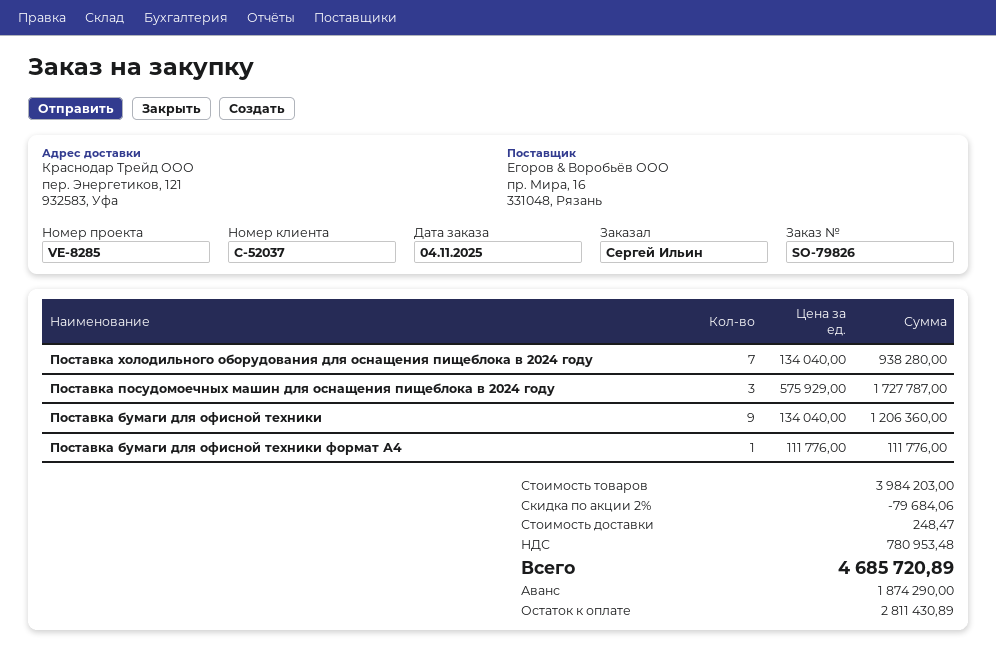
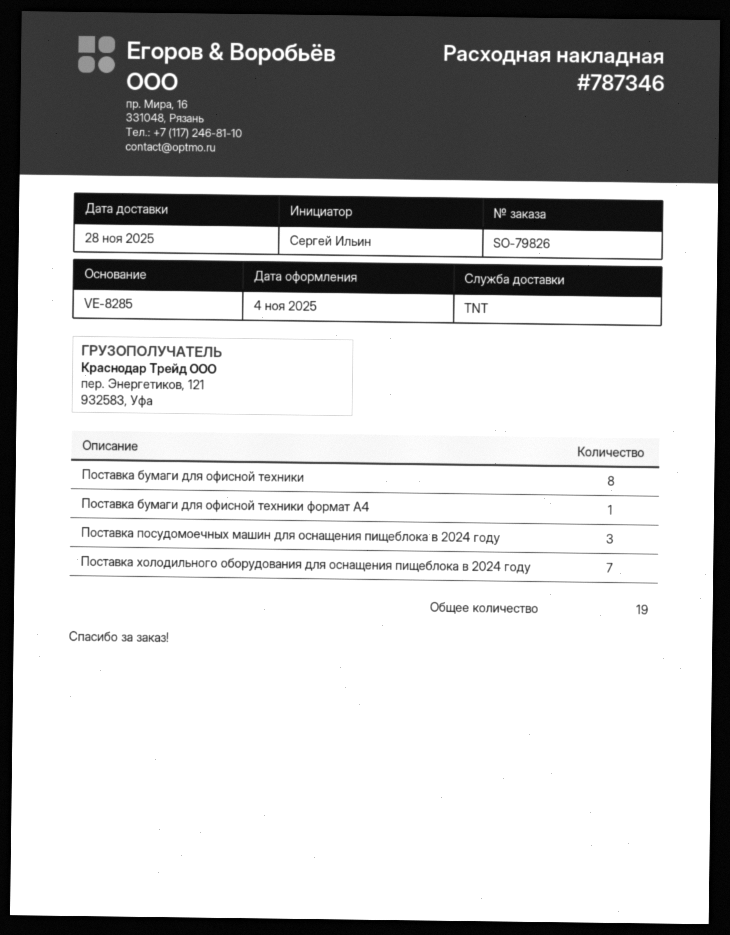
Поставка бумаги для офисной техники: 9 -> 8

